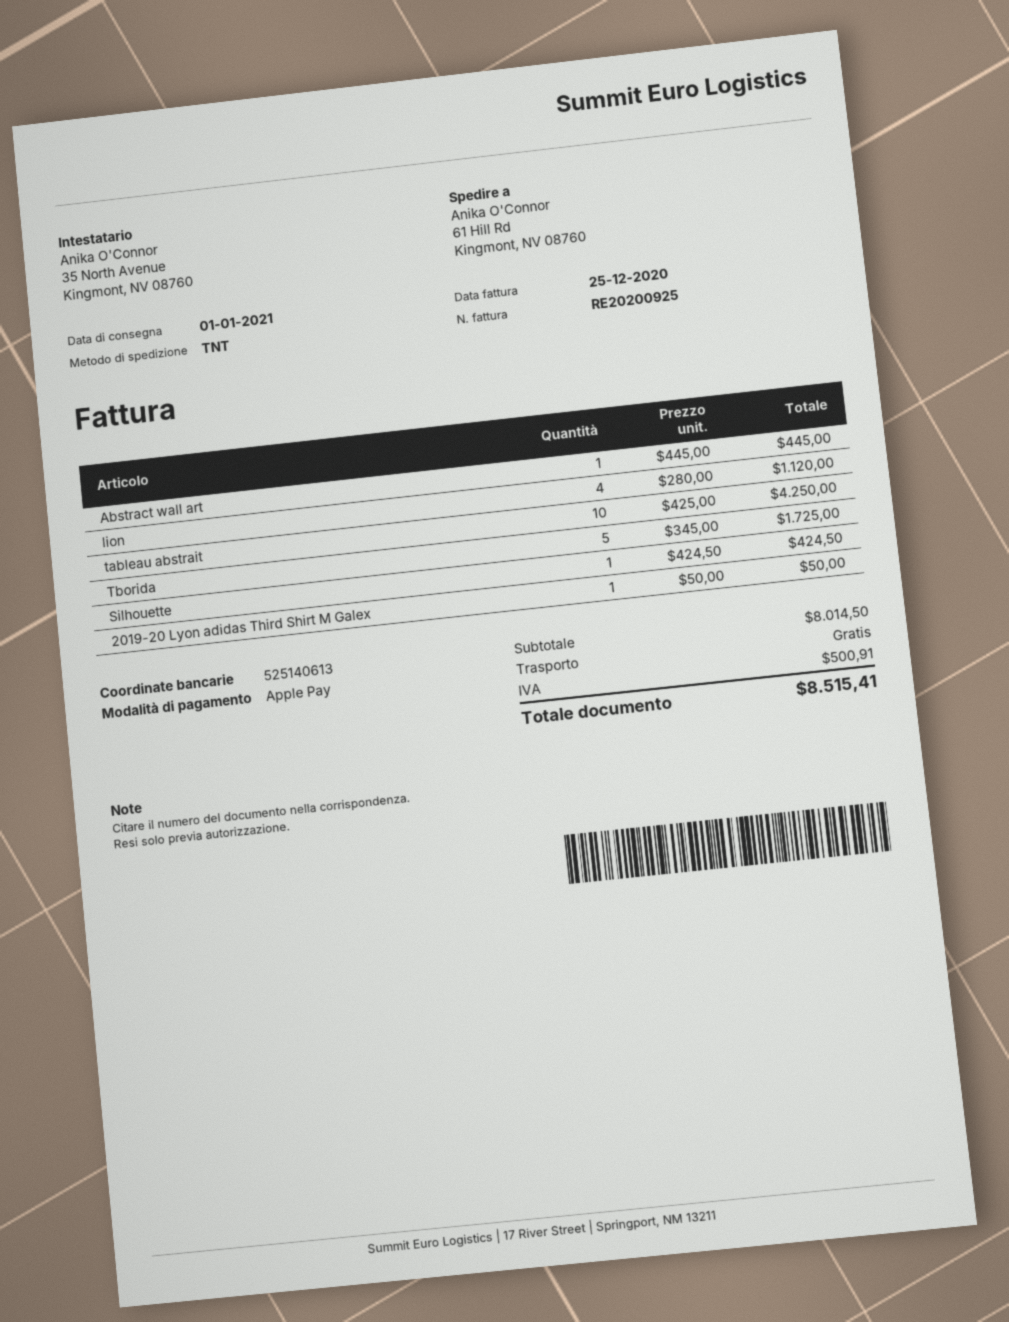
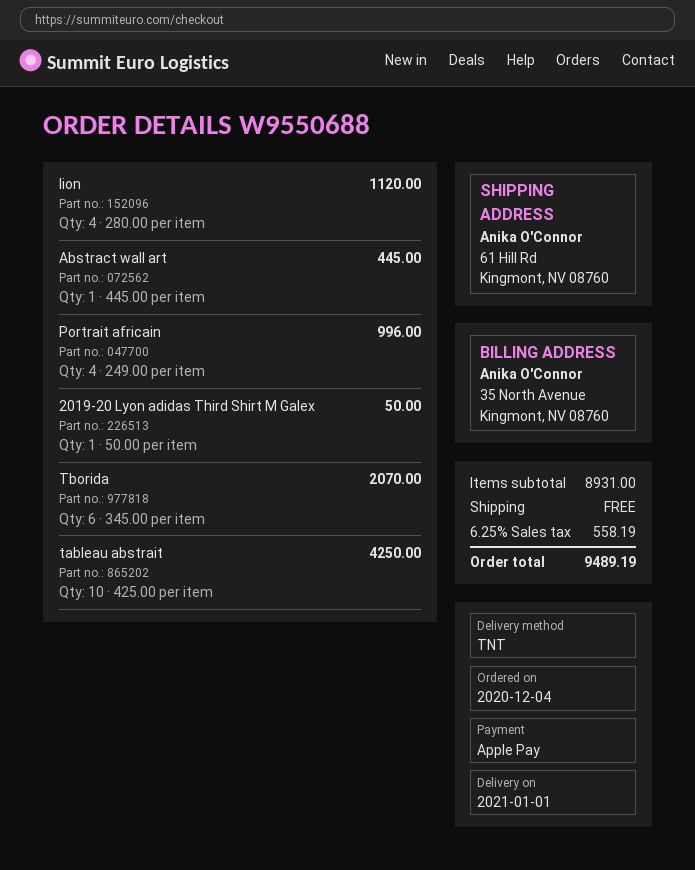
Tborida: 5 x 345.00 = 1725.00 -> 6 x 345.00 = 2070.00
Silhouette: 1 x 424.50 = 424.50 -> none
Portrait africain: none -> 4 x 249.00 = 996.00
subtotal: 8014.50 -> 8931.00
tax: 500.91 -> 558.19
total: 8515.41 -> 9489.19

